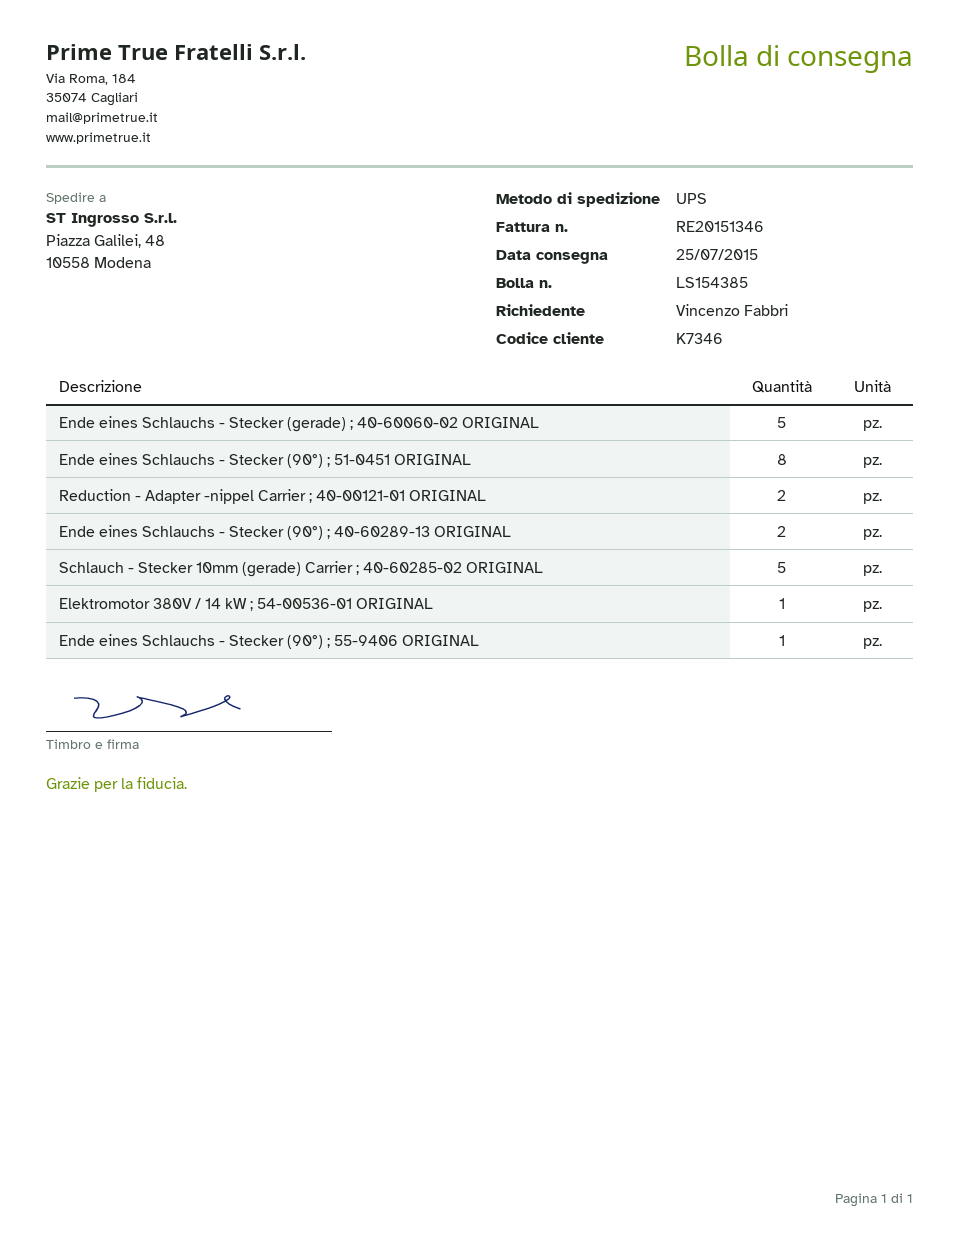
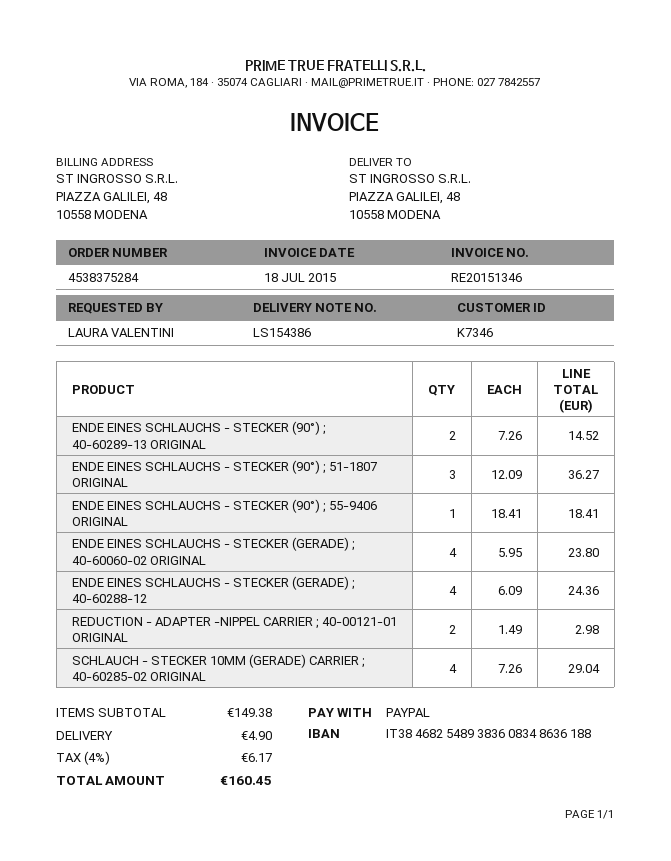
delivery note number: LS154385 -> LS154386
ordered by: Vincenzo Fabbri -> LAURA VALENTINI
Ende eines Schlauchs - Stecker (gerade) ; 40-60060-02 ORIGINAL: 5 -> 4
Ende eines Schlauchs - Stecker (90°) ; 51-0451 ORIGINAL: 8 -> none
Schlauch - Stecker 10mm (gerade) Carrier ; 40-60285-02 ORIGINAL: 5 -> 4
Elektromotor 380V / 14 kW ; 54-00536-01 ORIGINAL: 1 -> none
ENDE EINES SCHLAUCHS - STECKER (90°) ; 51-1807 ORIGINAL: none -> 3
ENDE EINES SCHLAUCHS - STECKER (GERADE) ; 40-60288-12: none -> 4

